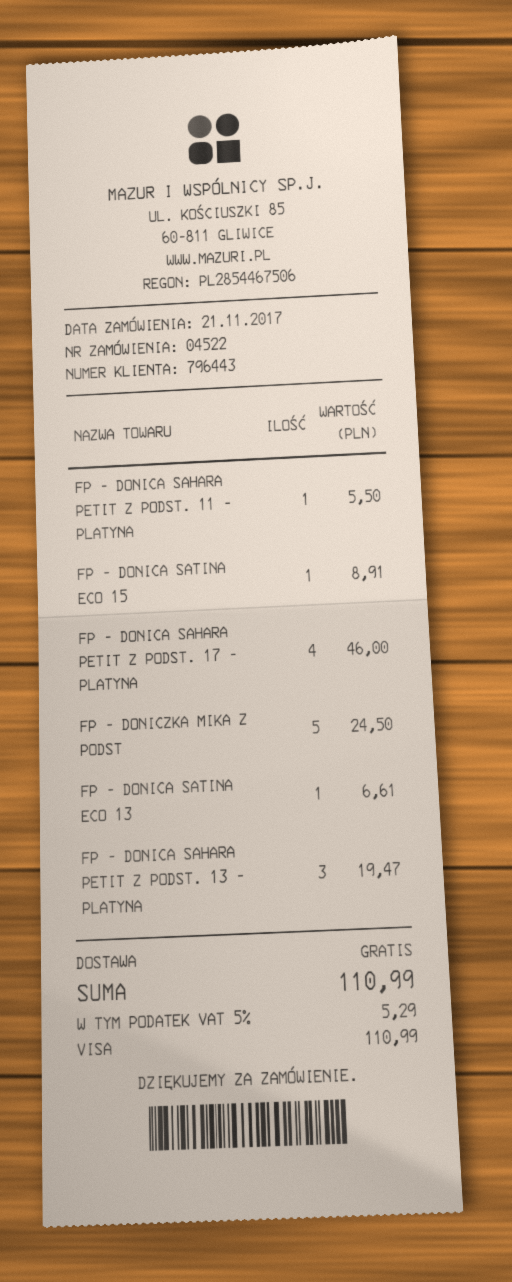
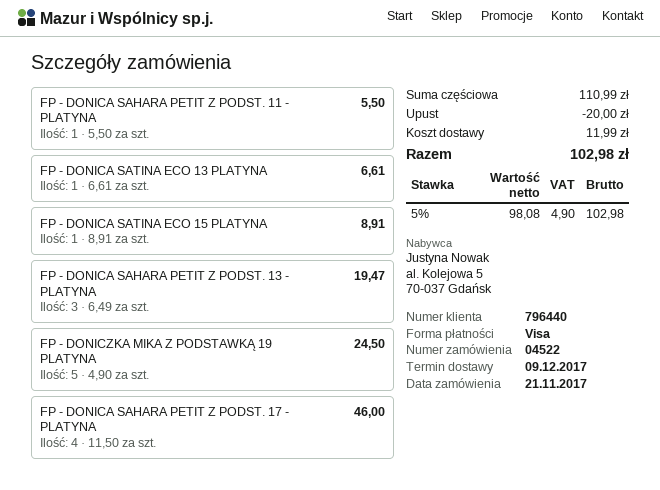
customer number: 796443 -> 796440
discount: none -> 20.00
shipping: 0.00 -> 11.99
tax: 5% = 5.29 -> 5% = 4.90
total: 110.99 -> 102.98

